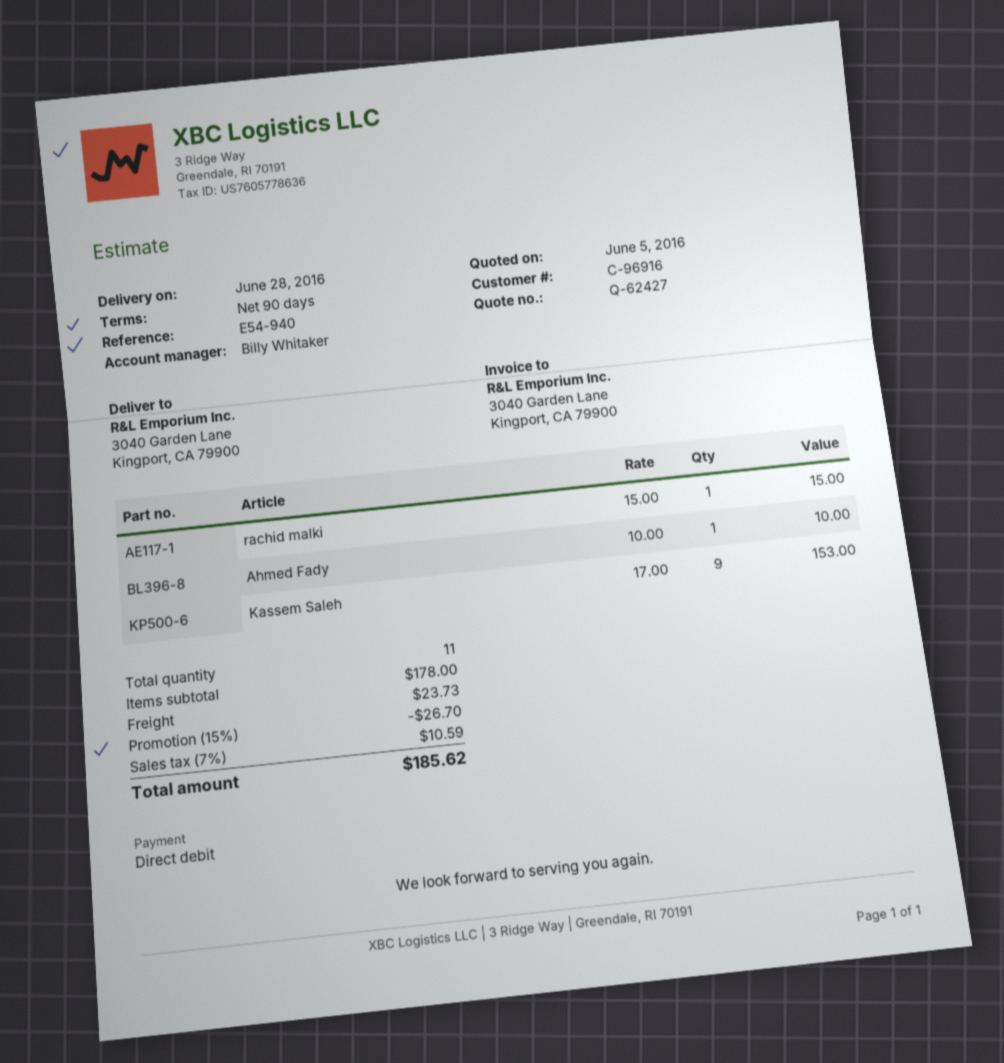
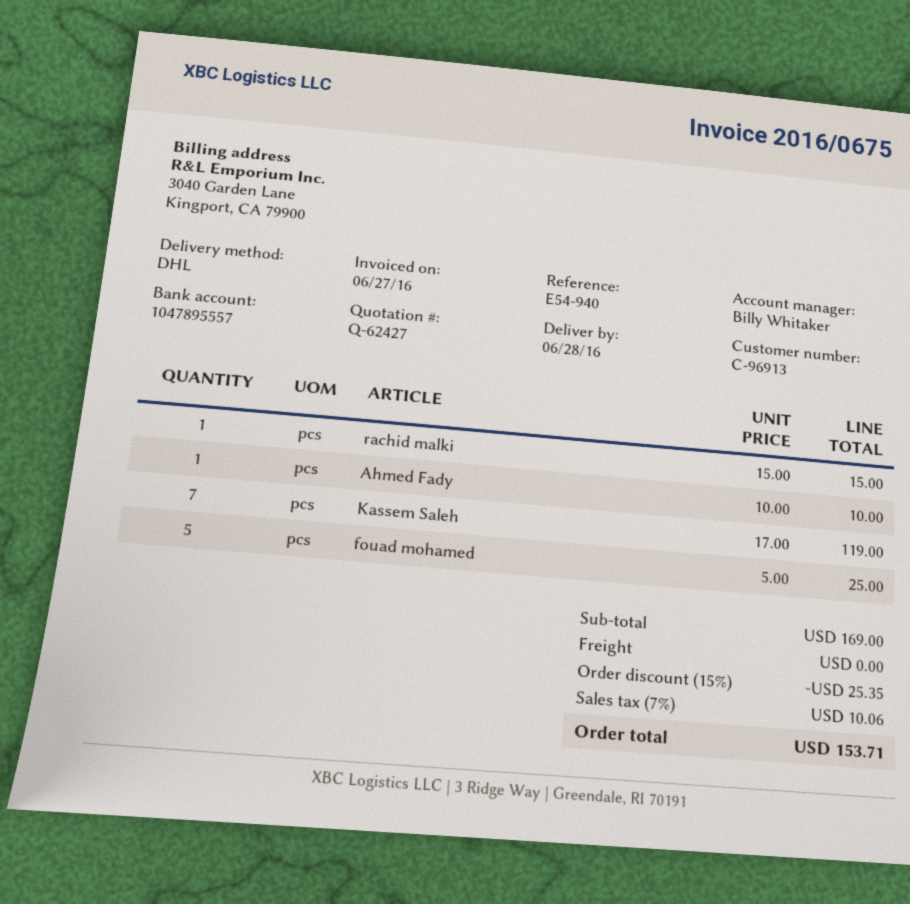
customer number: C-96916 -> C-96913
Kassem Saleh: 9 x 17.00 = 153.00 -> 7 x 17.00 = 119.00
fouad mohamed: none -> 5 x 5.00 = 25.00
subtotal: 178.00 -> 169.00
discount: 15% = 26.70 -> 15% = 25.35
shipping: 23.73 -> 0.00
tax: 7% = 10.59 -> 7% = 10.06
total: 185.62 -> 153.71

